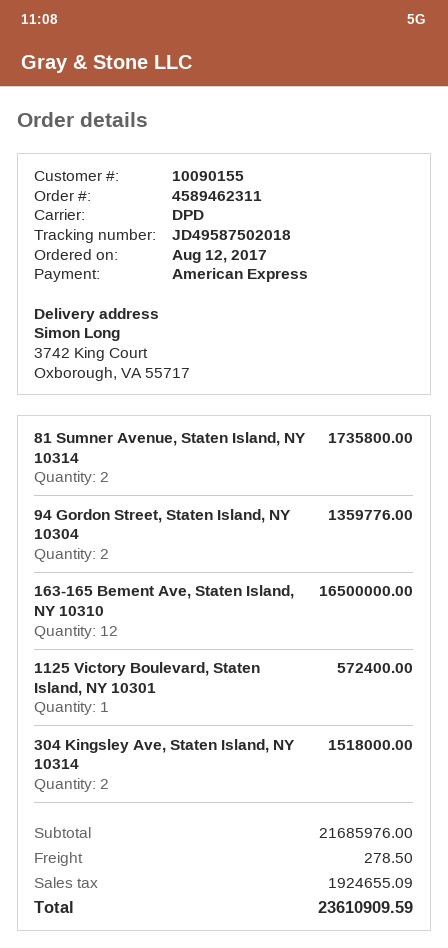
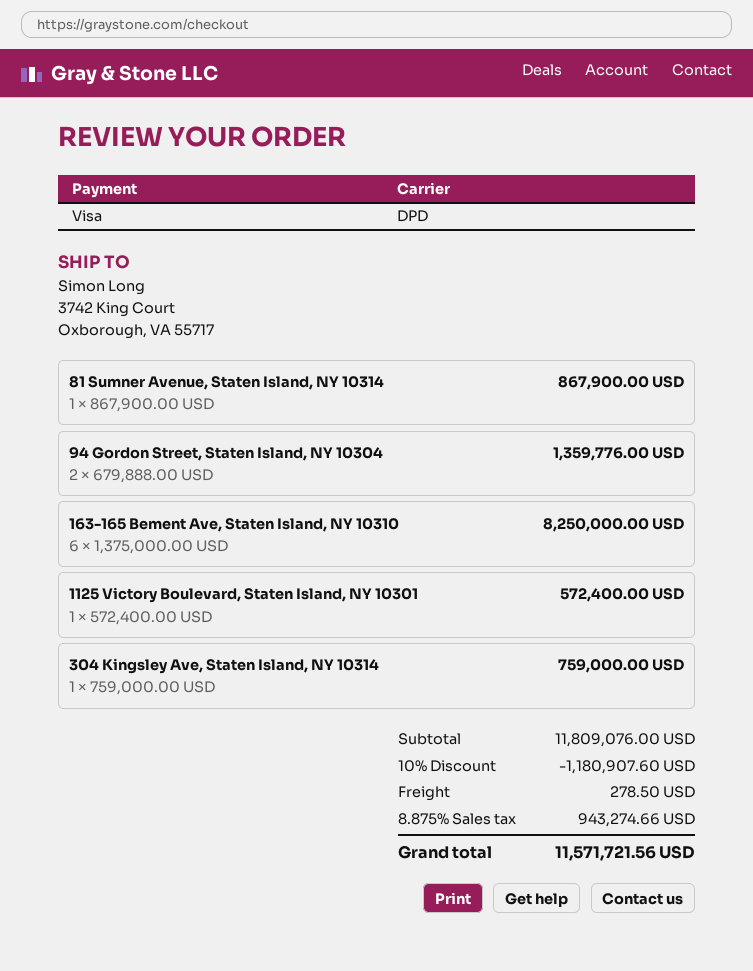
payment method: American Express -> Visa
81 Sumner Avenue, Staten Island, NY 10314: 2 for 1735800.00 -> 1 for 867900.00
163-165 Bement Ave, Staten Island, NY 10310: 12 for 16500000.00 -> 6 for 8250000.00
304 Kingsley Ave, Staten Island, NY 10314: 2 for 1518000.00 -> 1 for 759000.00
subtotal: 21685976.00 -> 11809076.00
discount: none -> 10% = 1180907.60
tax: 1924655.09 -> 943274.66
total: 23610909.59 -> 11571721.56

